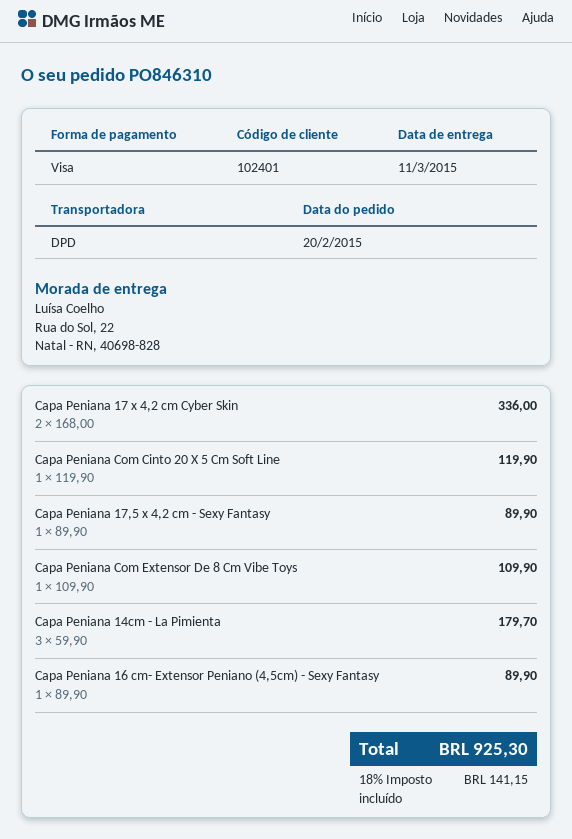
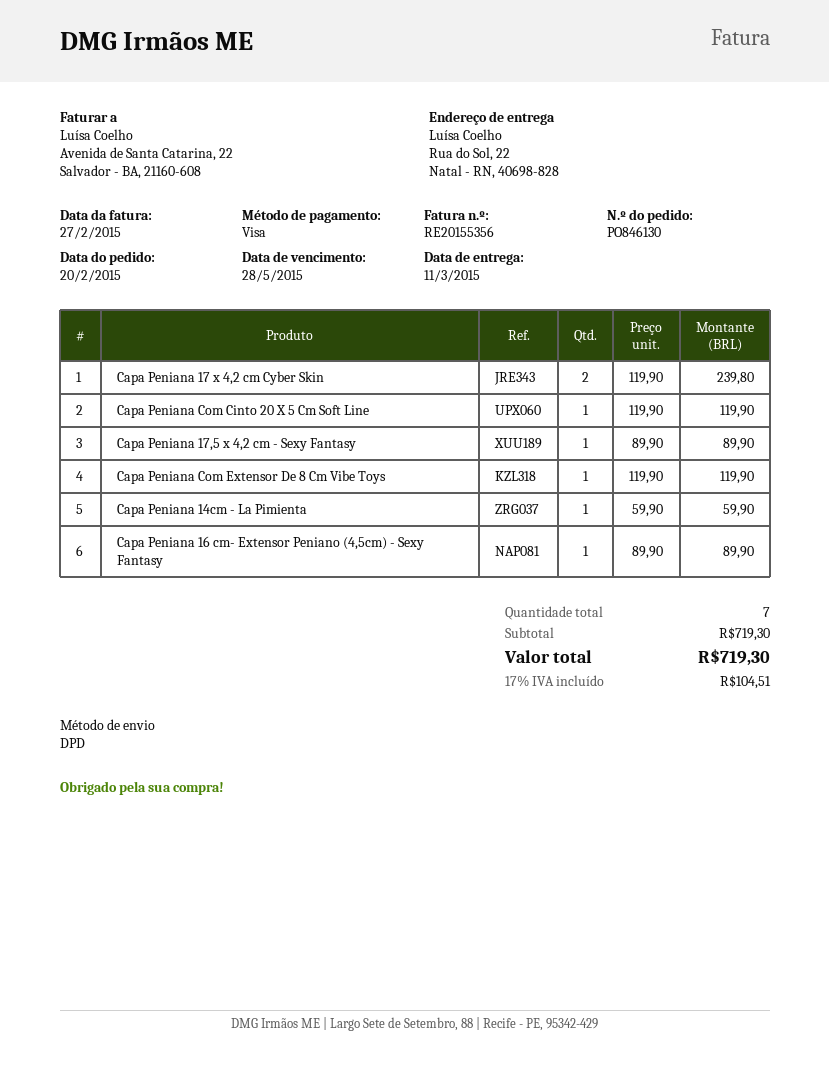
order number: PO846310 -> PO846130
Capa Peniana 17 x 4,2 cm Cyber Skin: 2 x 168.00 = 336.00 -> 2 x 119.90 = 239.80
Capa Peniana Com Extensor De 8 Cm Vibe Toys: 1 x 109.90 = 109.90 -> 1 x 119.90 = 119.90
Capa Peniana 14cm - La Pimienta: 3 x 59.90 = 179.70 -> 1 x 59.90 = 59.90
tax: 18% = 141.15 -> 17% = 104.51
total: 925.30 -> 719.30

